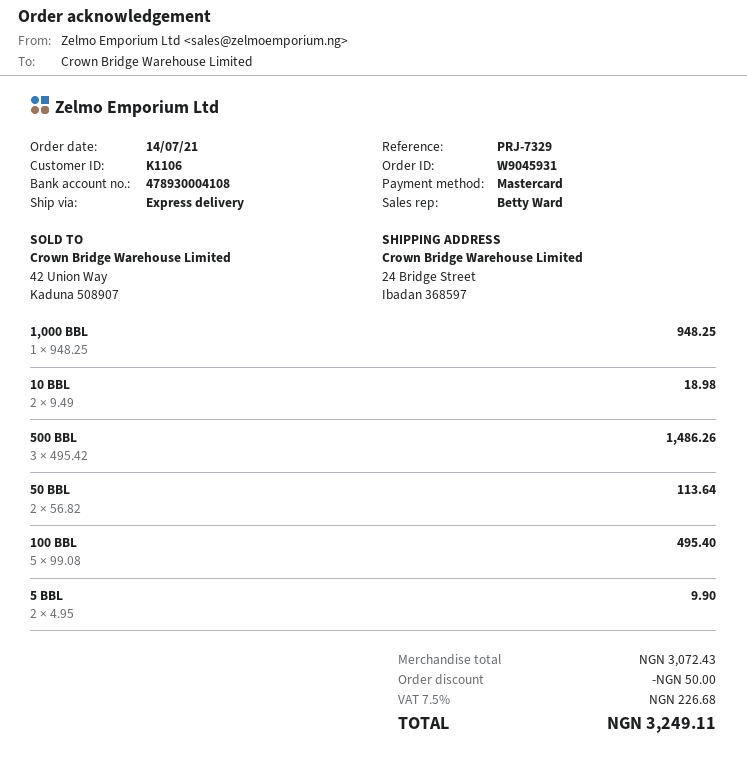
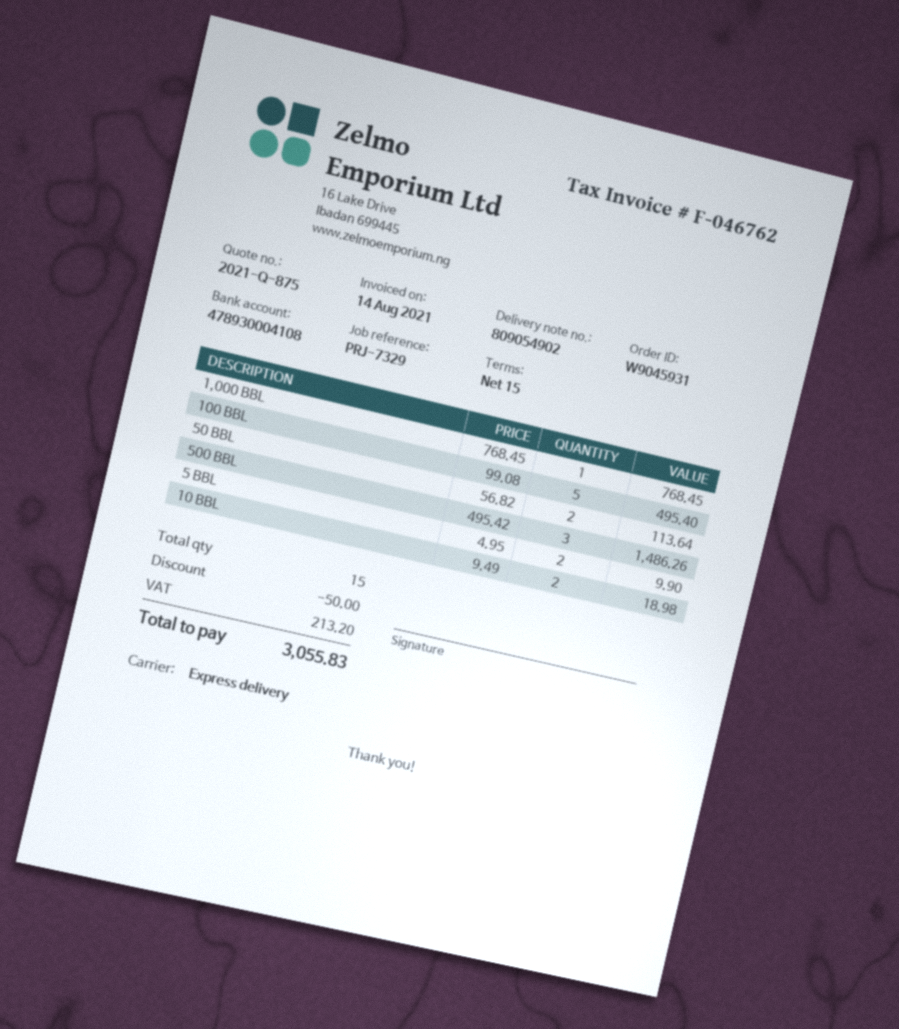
1,000 BBL: 1 x 948.25 = 948.25 -> 1 x 768.45 = 768.45
tax: 226.68 -> 213.20
total: 3249.11 -> 3055.83

